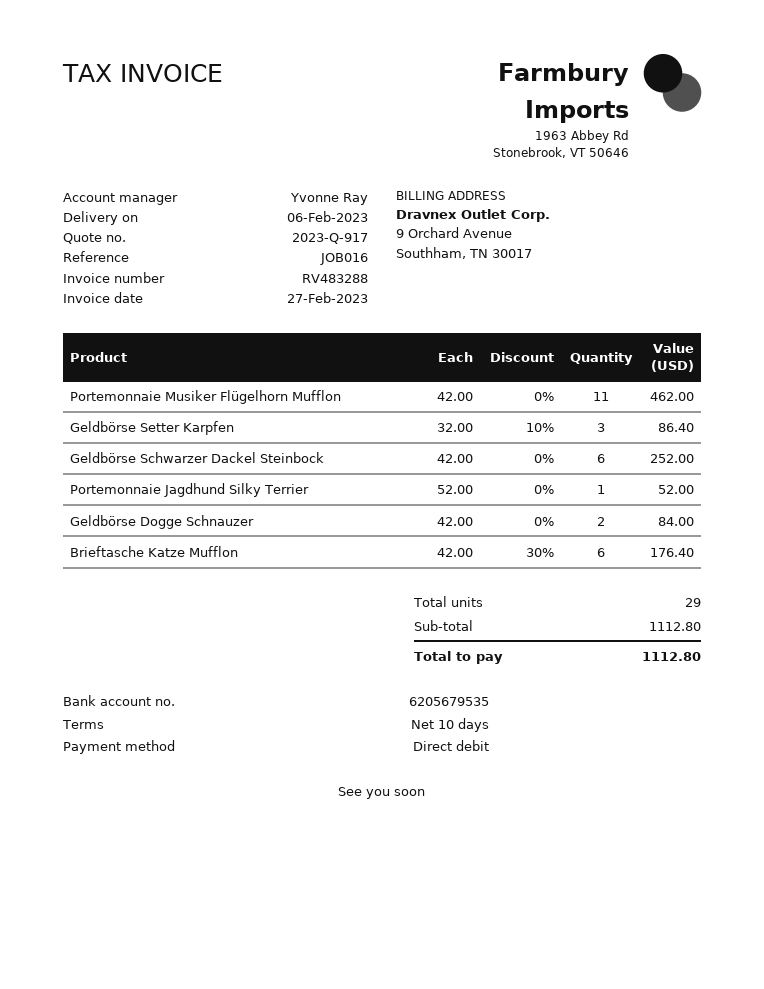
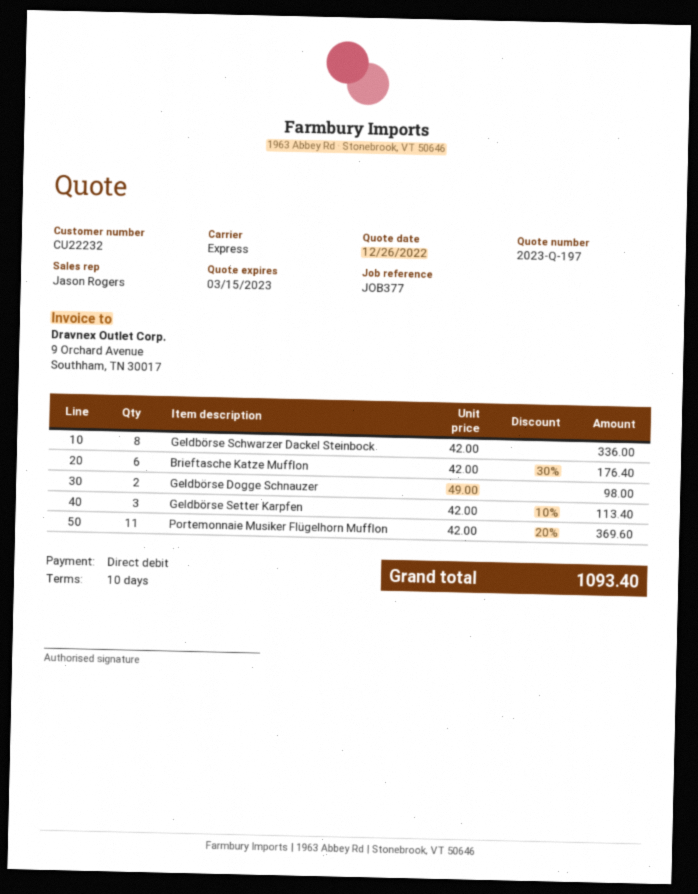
quote number: 2023-Q-917 -> 2023-Q-197
reference: JOB016 -> JOB377
sales rep: Yvonne Ray -> Jason Rogers
Portemonnaie Musiker Flügelhorn Mufflon: 11 x 42.00 = 462.00 -> 11 x 42.00 - 20% = 369.60
Geldbörse Setter Karpfen: 3 x 32.00 - 10% = 86.40 -> 3 x 42.00 - 10% = 113.40
Geldbörse Schwarzer Dackel Steinbock: 6 x 42.00 = 252.00 -> 8 x 42.00 = 336.00
Portemonnaie Jagdhund Silky Terrier: 1 x 52.00 = 52.00 -> none
Geldbörse Dogge Schnauzer: 2 x 42.00 = 84.00 -> 2 x 49.00 = 98.00
total: 1112.80 -> 1093.40

